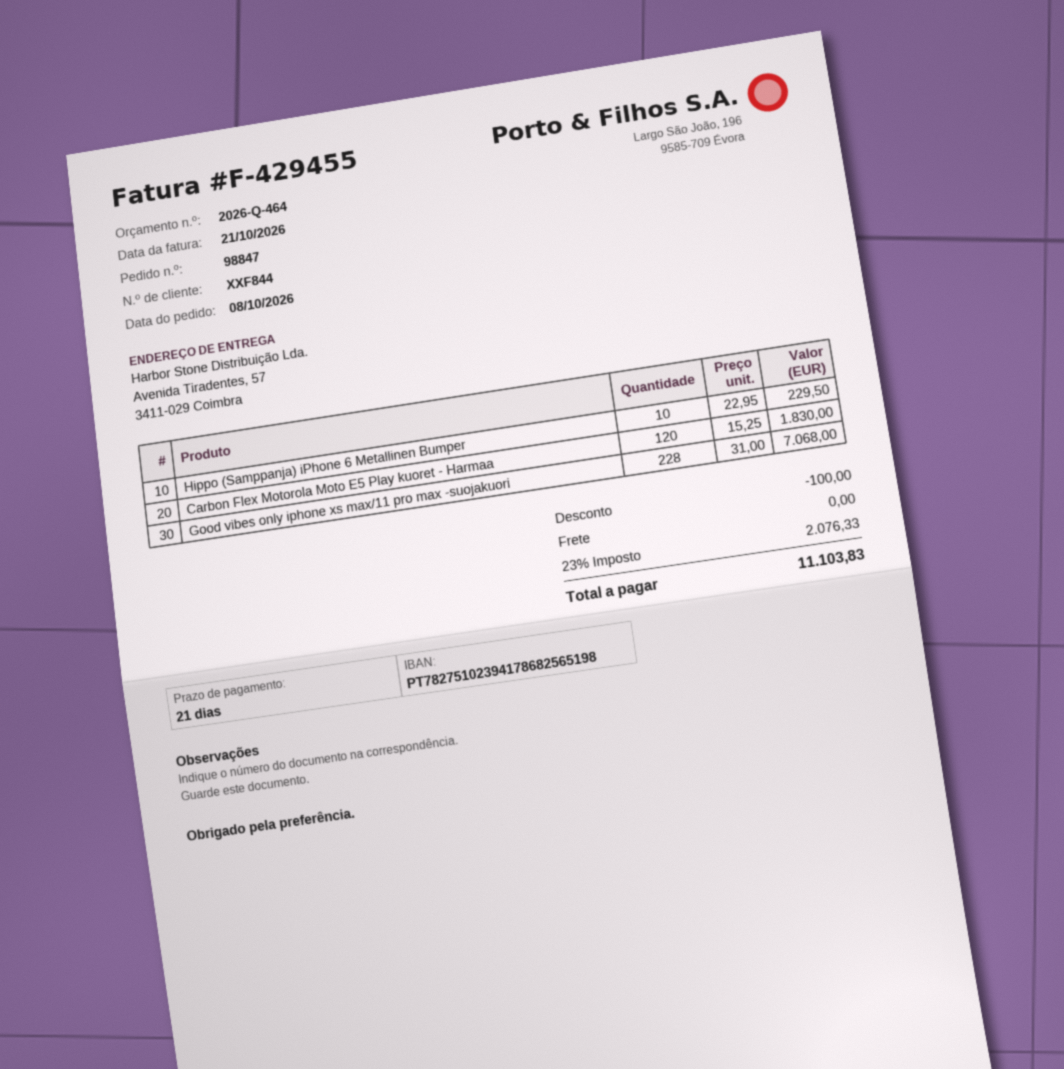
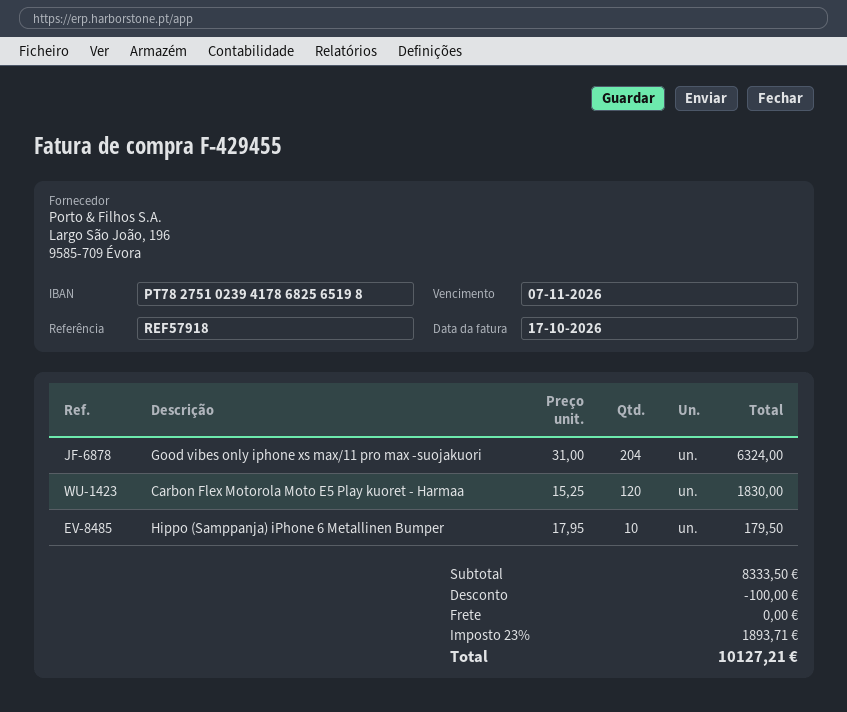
invoice date: 2026-10-21 -> 2026-10-17
Hippo (Samppanja) iPhone 6 Metallinen Bumper: 10 x 22.95 = 229.50 -> 10 x 17.95 = 179.50
Good vibes only iphone xs max/11 pro max -suojakuori: 228 x 31.00 = 7068.00 -> 204 x 31.00 = 6324.00
tax: 23% = 2076.33 -> 23% = 1893.71
total: 11103.83 -> 10127.21

